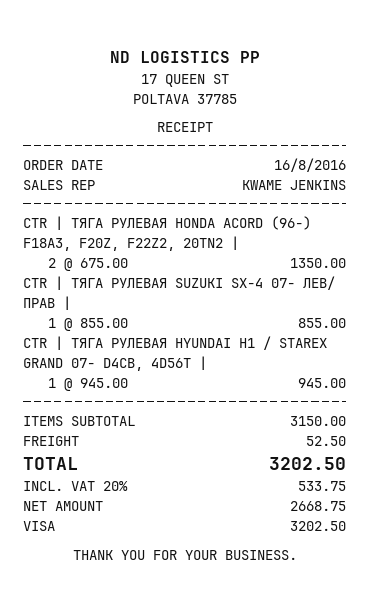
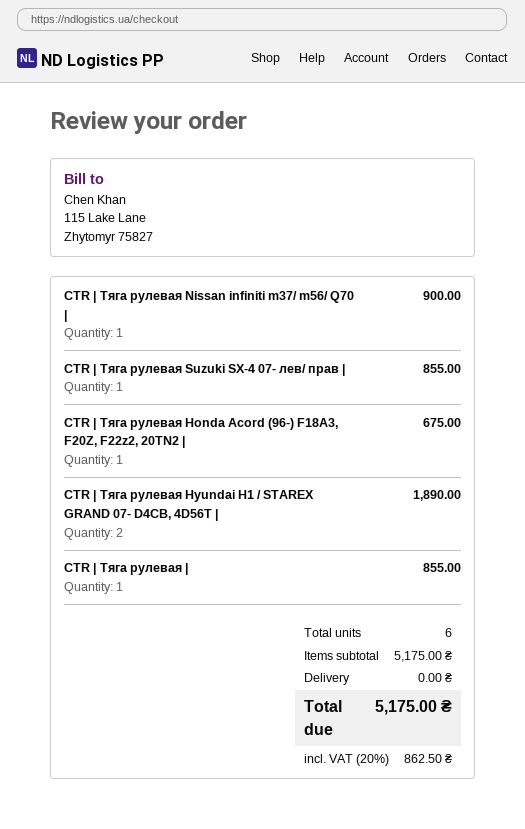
CTR | ТЯГА РУЛЕВАЯ HONDA ACORD (96-) F18A3, F20Z, F22Z2, 20TN2 |: 2 for 1350.00 -> 1 for 675.00
CTR | ТЯГА РУЛЕВАЯ HYUNDAI H1 / STAREX GRAND 07- D4CB, 4D56T |: 1 for 945.00 -> 2 for 1890.00
CTR | Тяга рулевая Nissan infiniti m37/ m56/ Q70 |: none -> 1 for 900.00
CTR | Тяга рулевая |: none -> 1 for 855.00
subtotal: 3150.00 -> 5175.00
shipping: 52.50 -> 0.00
tax: 20% = 533.75 -> 20% = 862.50
total: 3202.50 -> 5175.00

